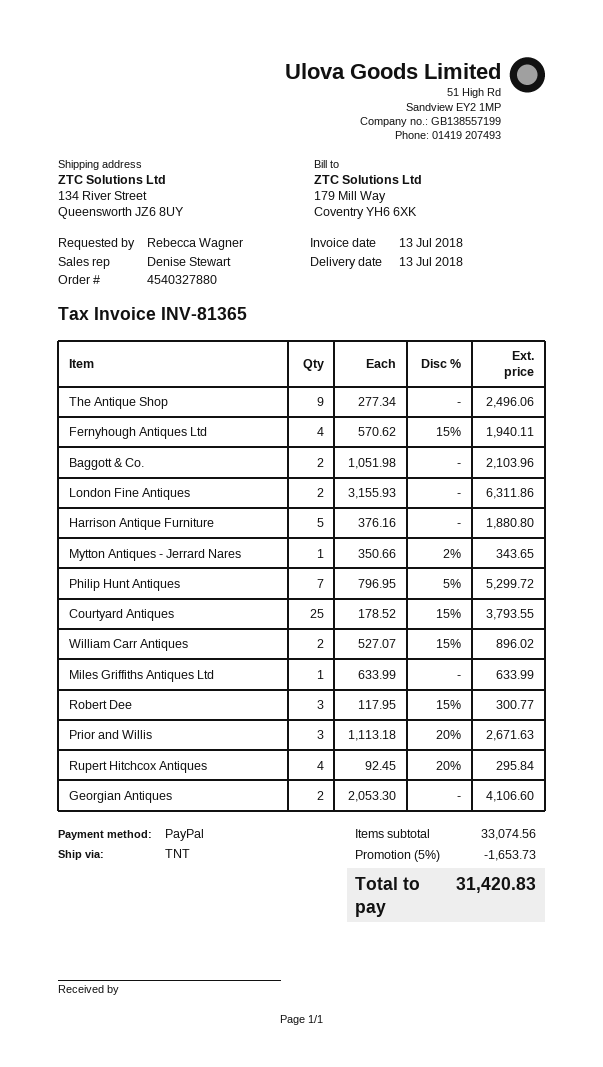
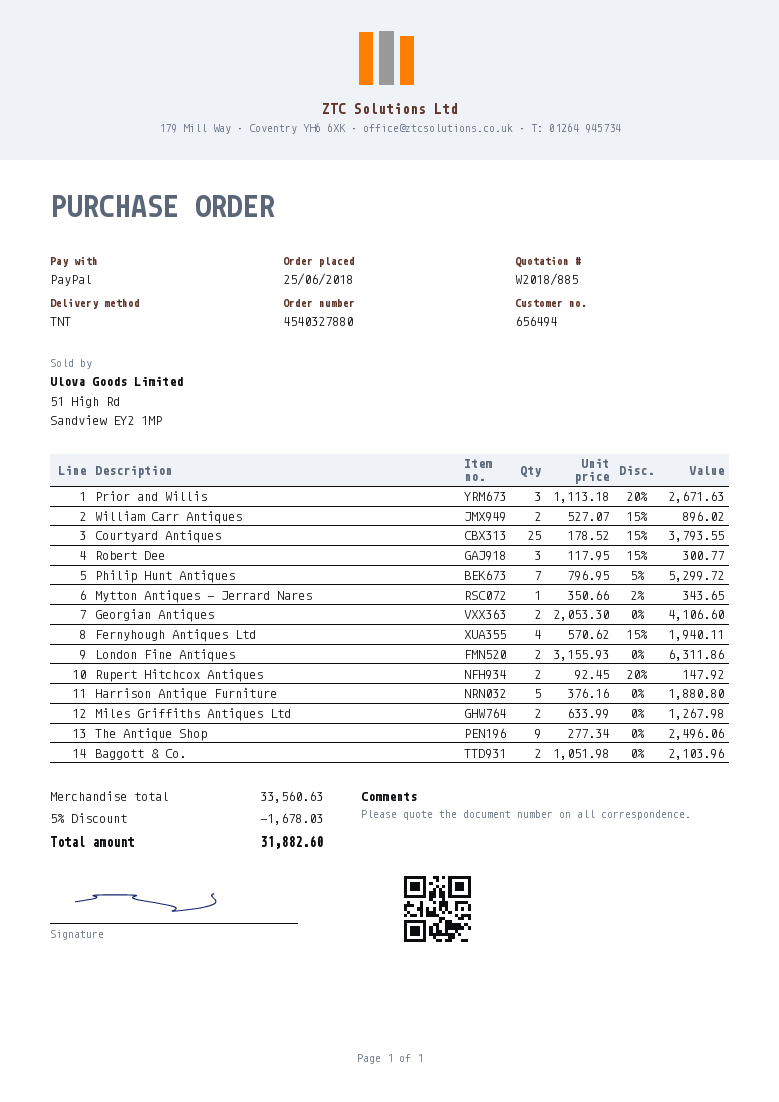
Miles Griffiths Antiques Ltd: 1 x 633.99 = 633.99 -> 2 x 633.99 = 1267.98
Rupert Hitchcox Antiques: 4 x 92.45 - 20% = 295.84 -> 2 x 92.45 - 20% = 147.92
subtotal: 33074.56 -> 33560.63
discount: 5% = 1653.73 -> 5% = 1678.03
total: 31420.83 -> 31882.60

